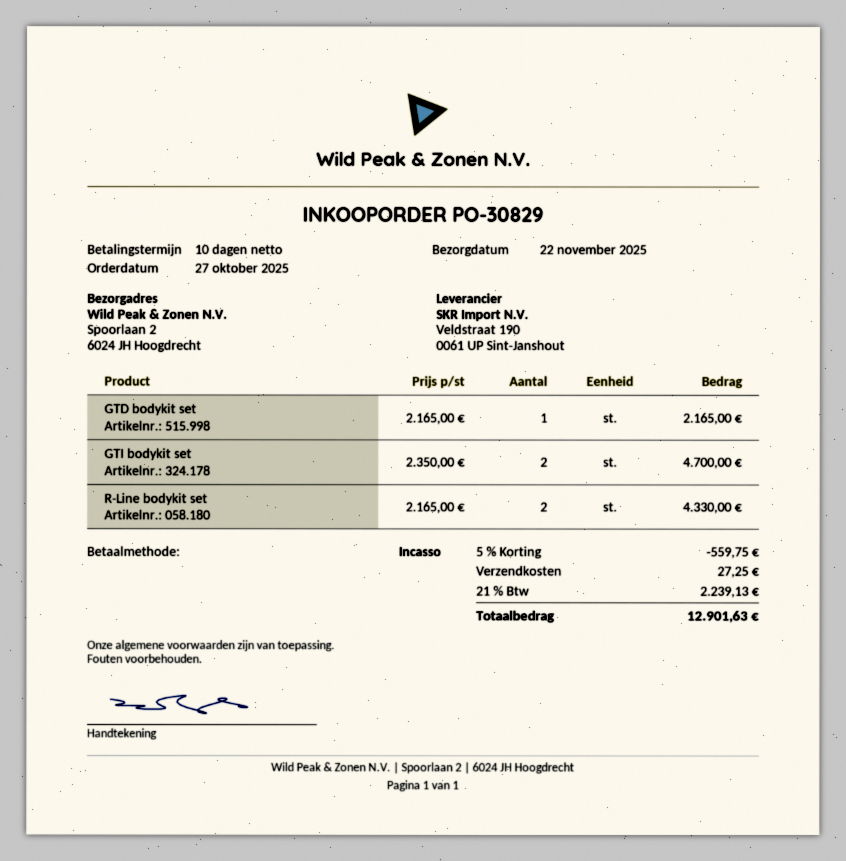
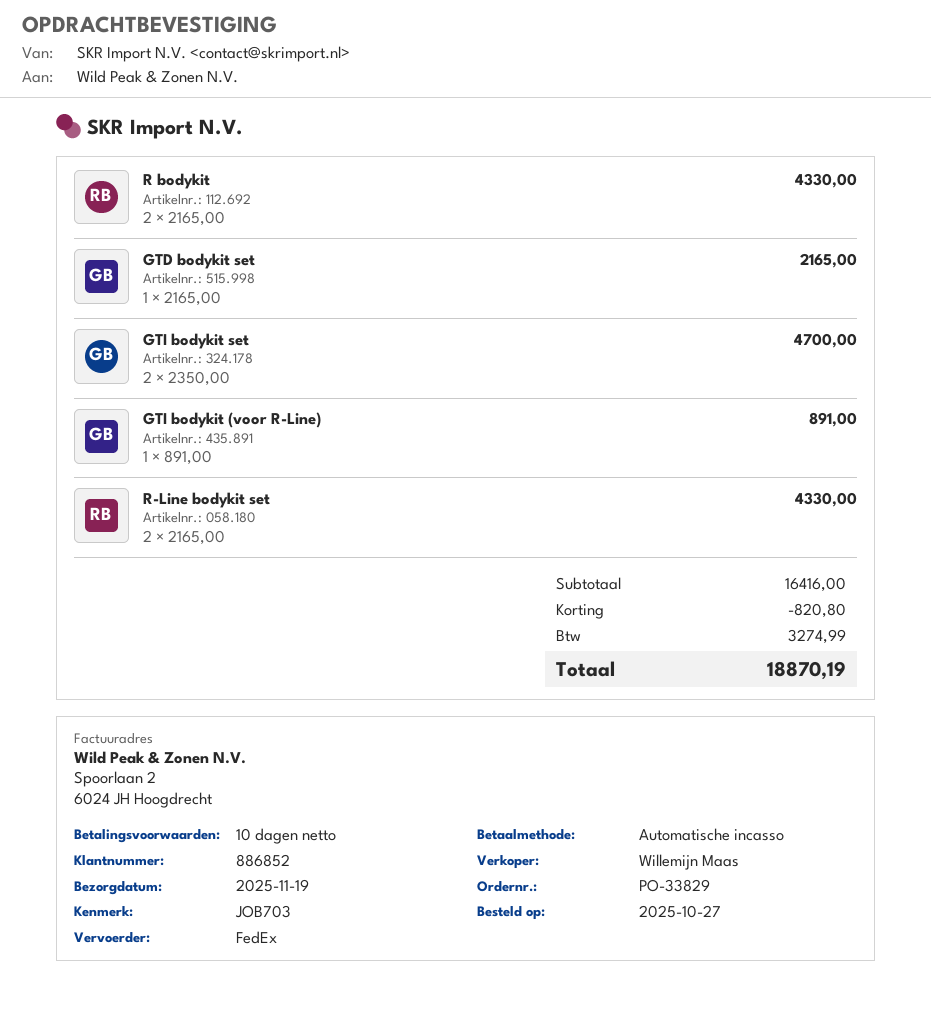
order number: PO-30829 -> PO-33829
delivery date: 2025-11-22 -> 2025-11-19
R bodykit: none -> 2 x 2165.00 = 4330.00
GTI bodykit (voor R-Line): none -> 1 x 891.00 = 891.00
discount: 559.75 -> 820.80
shipping: 27.25 -> none
tax: 2239.13 -> 3274.99
total: 12901.63 -> 18870.19

